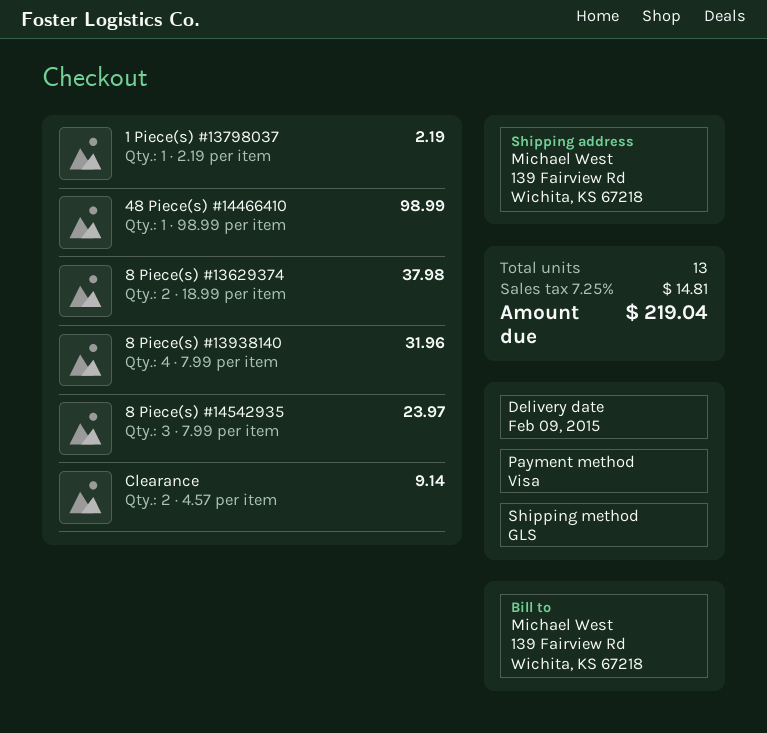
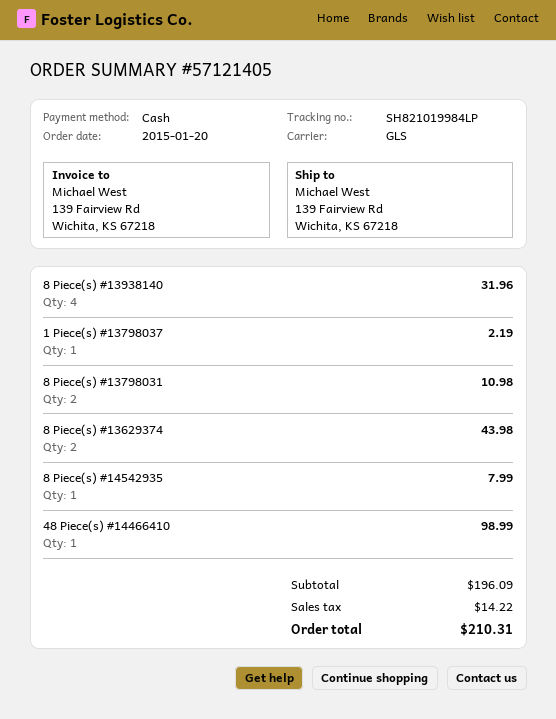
payment method: Visa -> cash
8 Piece(s) #13629374: 2 for 37.98 -> 2 for 43.98
8 Piece(s) #14542935: 3 for 23.97 -> 1 for 7.99
Clearance: 2 for 9.14 -> none
8 Piece(s) #13798031: none -> 2 for 10.98
tax: 14.81 -> 14.22
total: 219.04 -> 210.31

